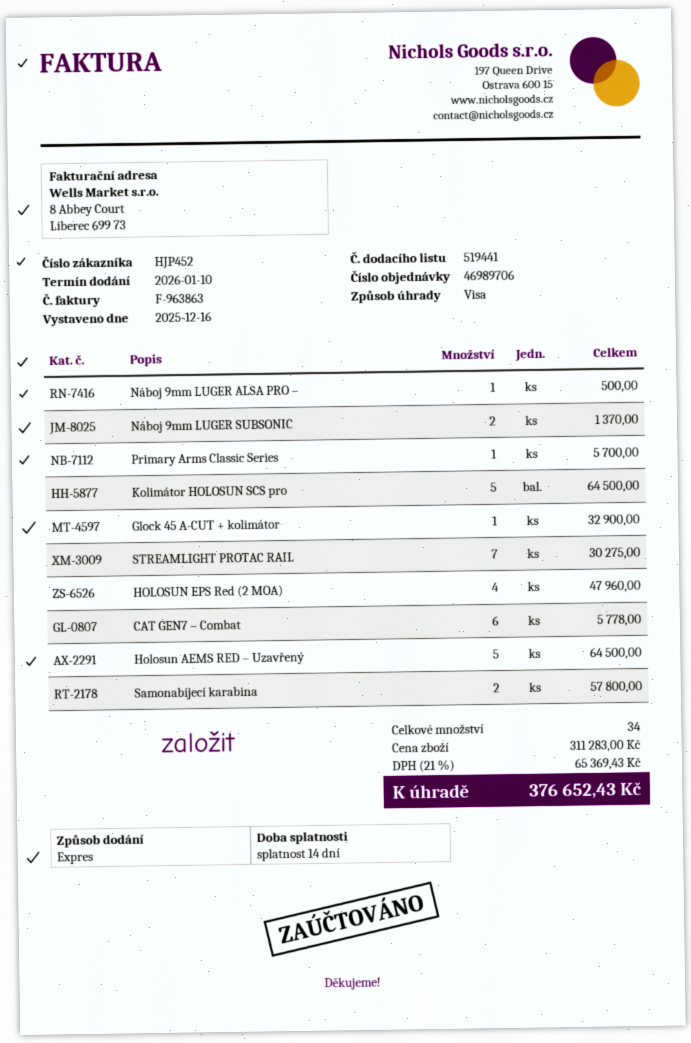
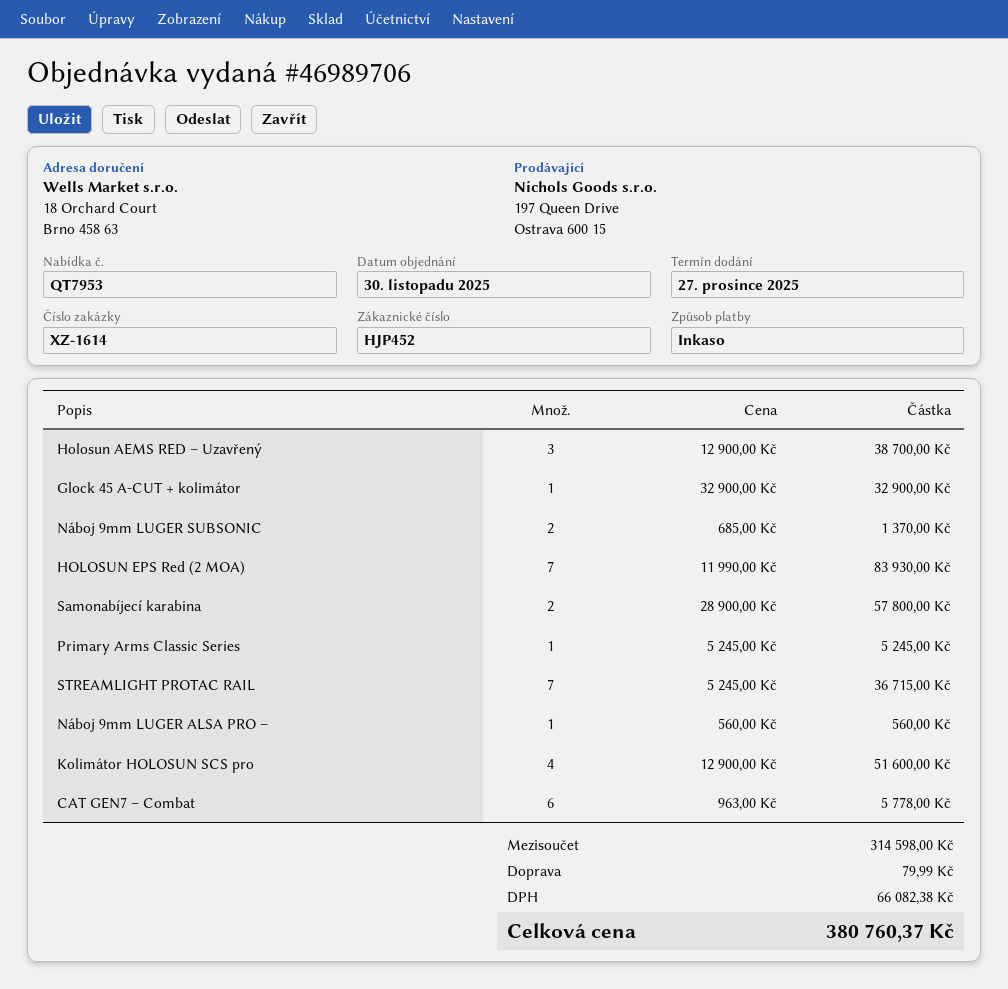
delivery date: 2026-01-10 -> 2025-12-27
payment method: Visa -> direct debit
Náboj 9mm LUGER ALSA PRO –: 1 for 500.00 -> 1 for 560.00
Primary Arms Classic Series: 1 for 5700.00 -> 1 for 5245.00
Kolimátor HOLOSUN SCS pro: 5 for 64500.00 -> 4 for 51600.00
STREAMLIGHT PROTAC RAIL: 7 for 30275.00 -> 7 for 36715.00
HOLOSUN EPS Red (2 MOA): 4 for 47960.00 -> 7 for 83930.00
Holosun AEMS RED – Uzavřený: 5 for 64500.00 -> 3 for 38700.00
subtotal: 311283.00 -> 314598.00
shipping: none -> 79.99
tax: 65369.43 -> 66082.38
total: 376652.43 -> 380760.37

